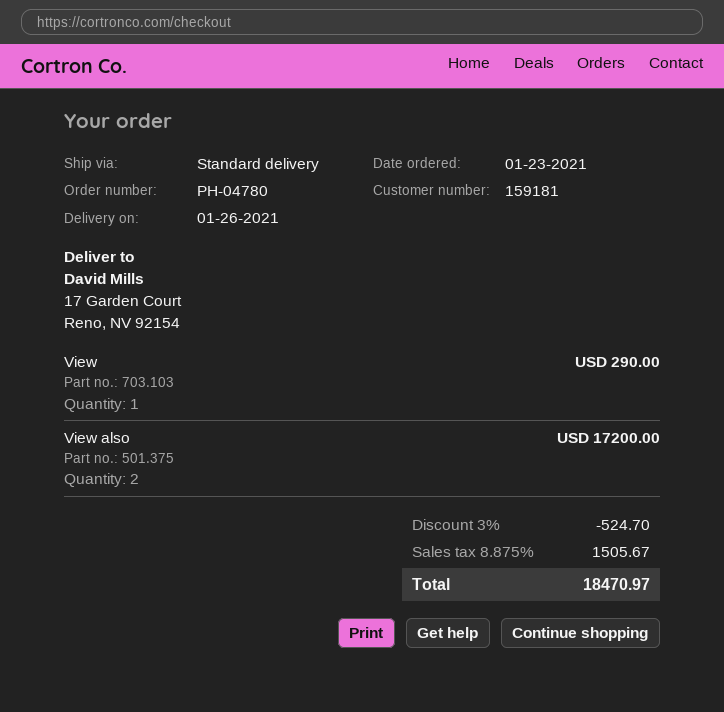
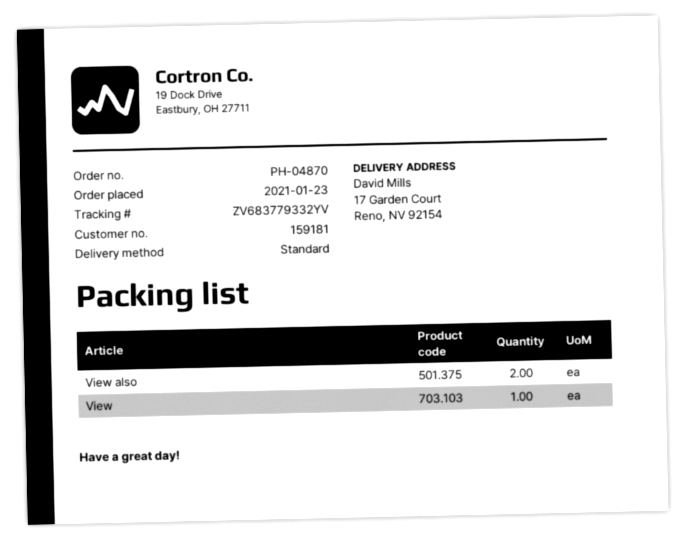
order number: PH-04780 -> PH-04870

